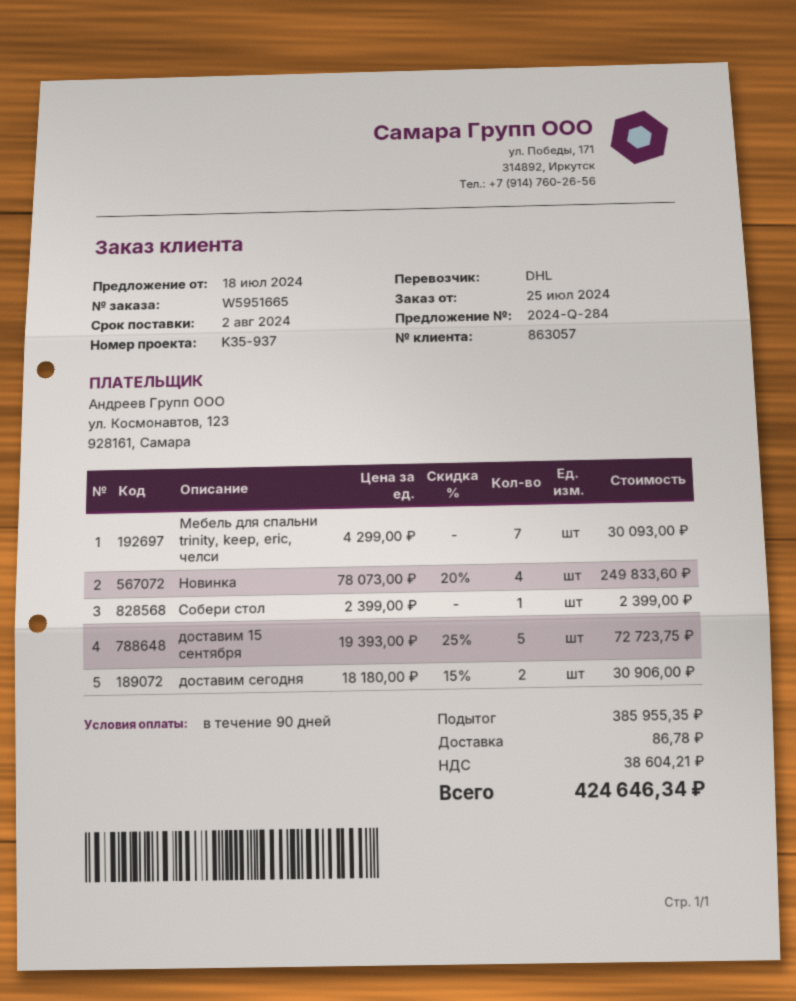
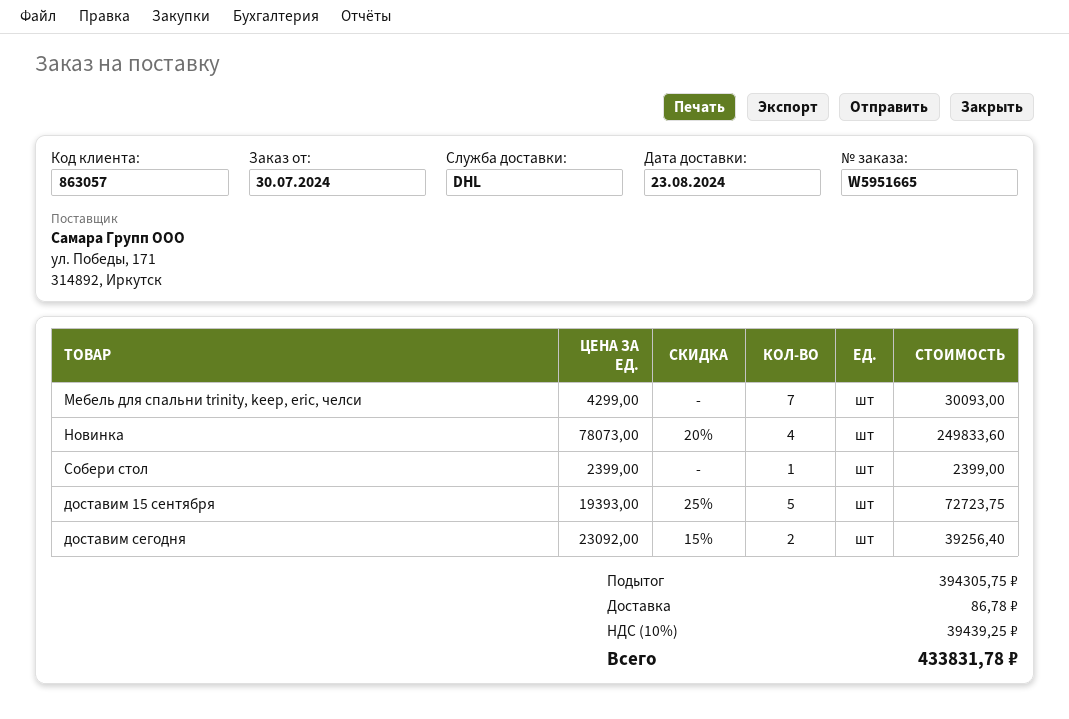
order date: 2024-07-25 -> 2024-07-30
delivery date: 2024-08-02 -> 2024-08-23
доставим сегодня: 2 x 18180.00 - 15% = 30906.00 -> 2 x 23092.00 - 15% = 39256.40
subtotal: 385955.35 -> 394305.75
tax: 38604.21 -> 39439.25
total: 424646.34 -> 433831.78

